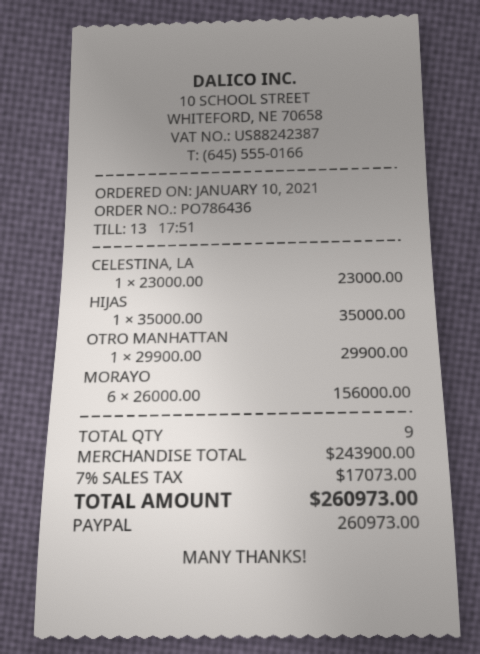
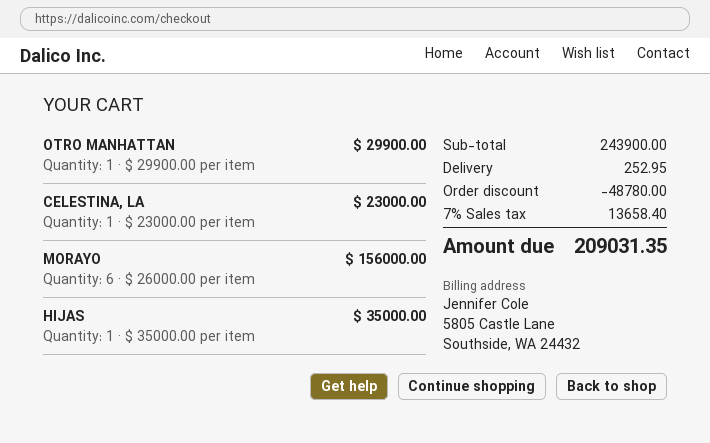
discount: none -> 48780.00
shipping: none -> 252.95
tax: 7% = 17073.00 -> 7% = 13658.40
total: 260973.00 -> 209031.35

